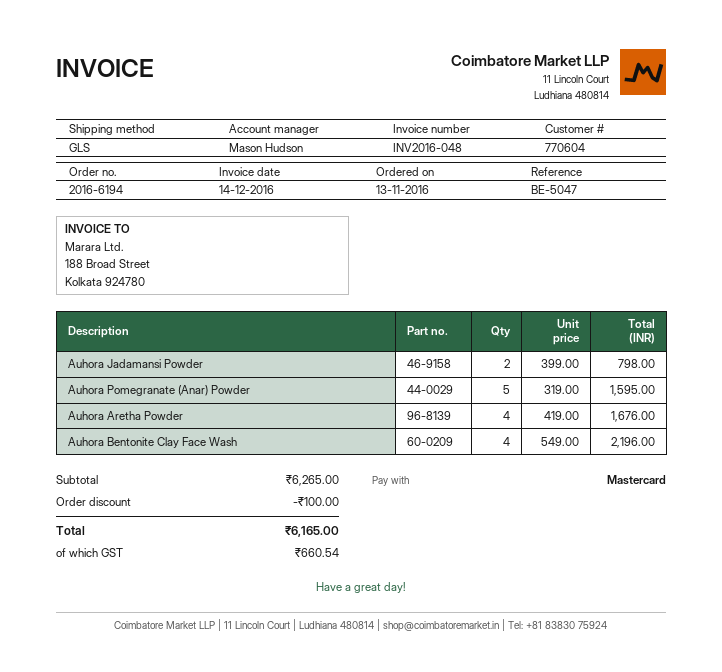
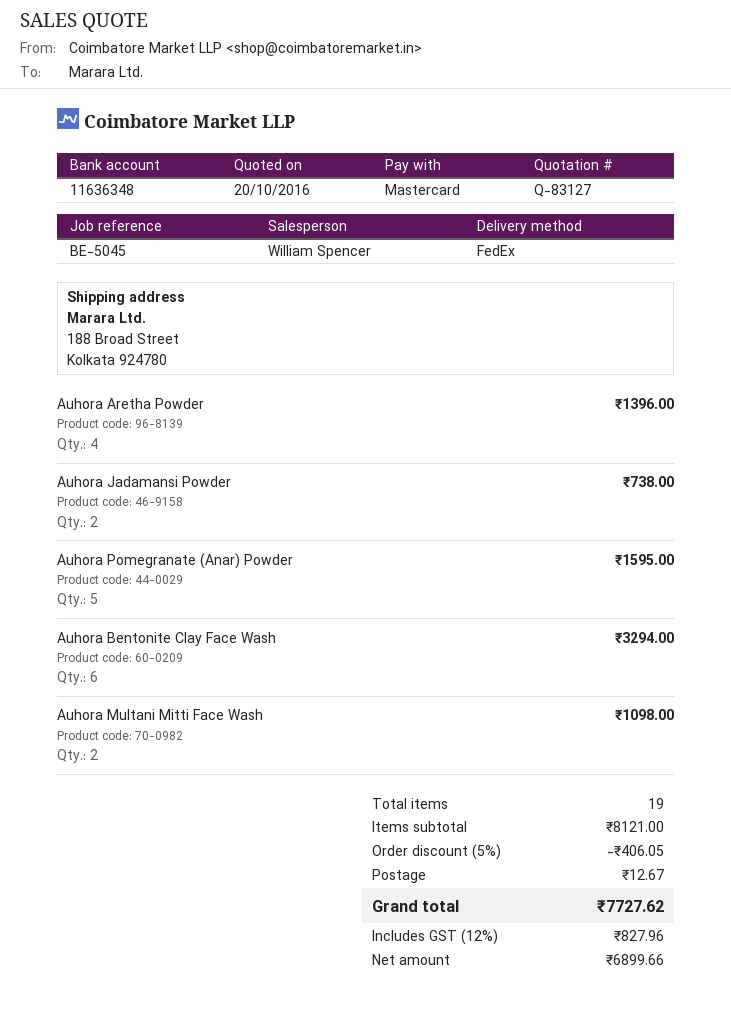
reference: BE-5047 -> BE-5045
sales rep: Mason Hudson -> William Spencer
shipping method: GLS -> FedEx
Auhora Jadamansi Powder: 2 for 798.00 -> 2 for 738.00
Auhora Aretha Powder: 4 for 1676.00 -> 4 for 1396.00
Auhora Bentonite Clay Face Wash: 4 for 2196.00 -> 6 for 3294.00
Auhora Multani Mitti Face Wash: none -> 2 for 1098.00
subtotal: 6265.00 -> 8121.00
discount: 100.00 -> 406.05
shipping: none -> 12.67
tax: 660.54 -> 827.96
total: 6165.00 -> 7727.62

